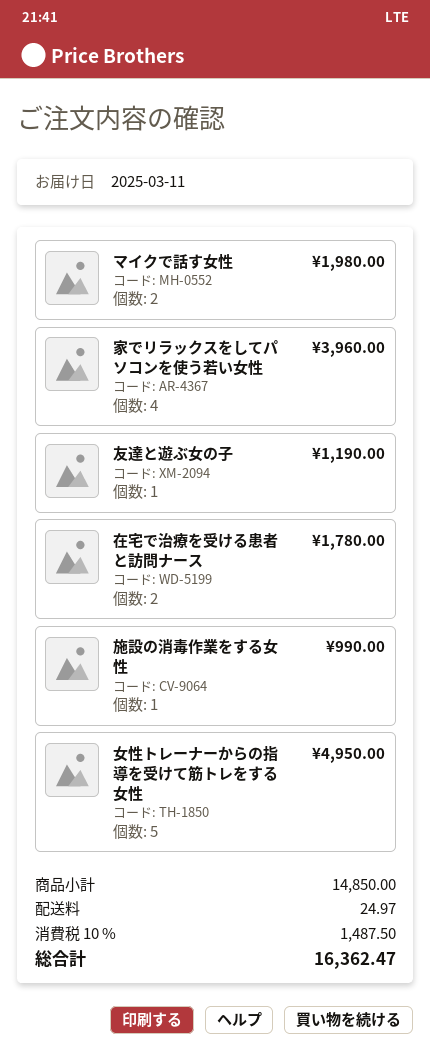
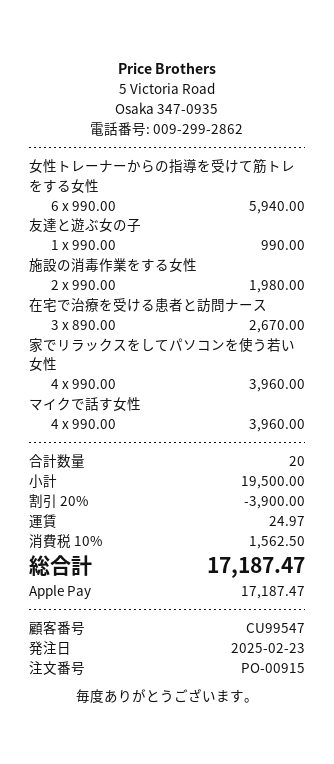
マイクで話す女性: 2 for 1980.00 -> 4 for 3960.00
友達と遊ぶ女の子: 1 for 1190.00 -> 1 for 990.00
在宅で治療を受ける患者と訪問ナース: 2 for 1780.00 -> 3 for 2670.00
施設の消毒作業をする女性: 1 for 990.00 -> 2 for 1980.00
女性トレーナーからの指導を受けて筋トレをする女性: 5 for 4950.00 -> 6 for 5940.00
subtotal: 14850.00 -> 19500.00
discount: none -> 20% = 3900.00
tax: 10% = 1487.50 -> 10% = 1562.50
total: 16362.47 -> 17187.47

